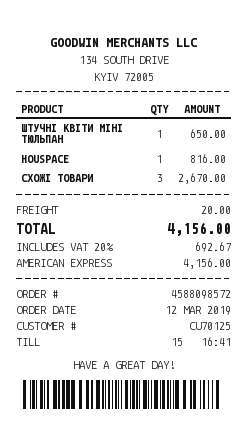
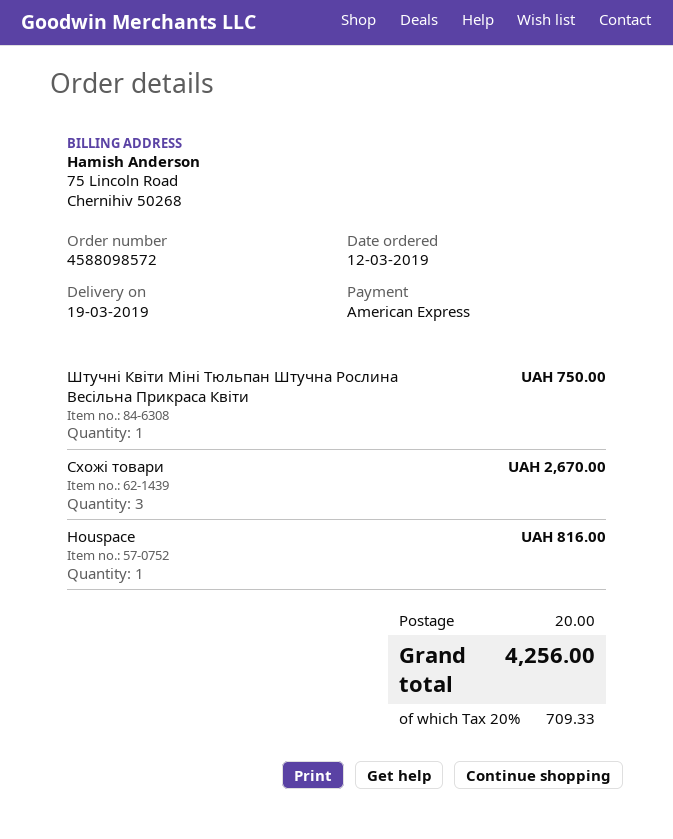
ШТУЧНІ КВІТИ МІНІ ТЮЛЬПАН: 1 for 650.00 -> 1 for 750.00
tax: 20% = 692.67 -> 20% = 709.33
total: 4156.00 -> 4256.00

